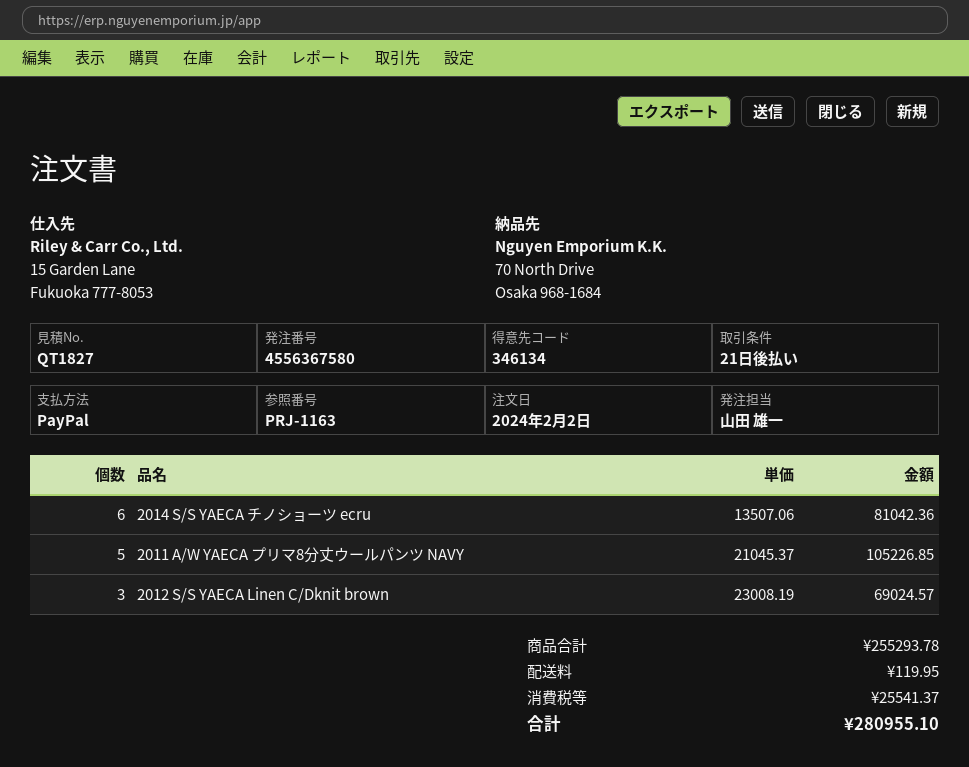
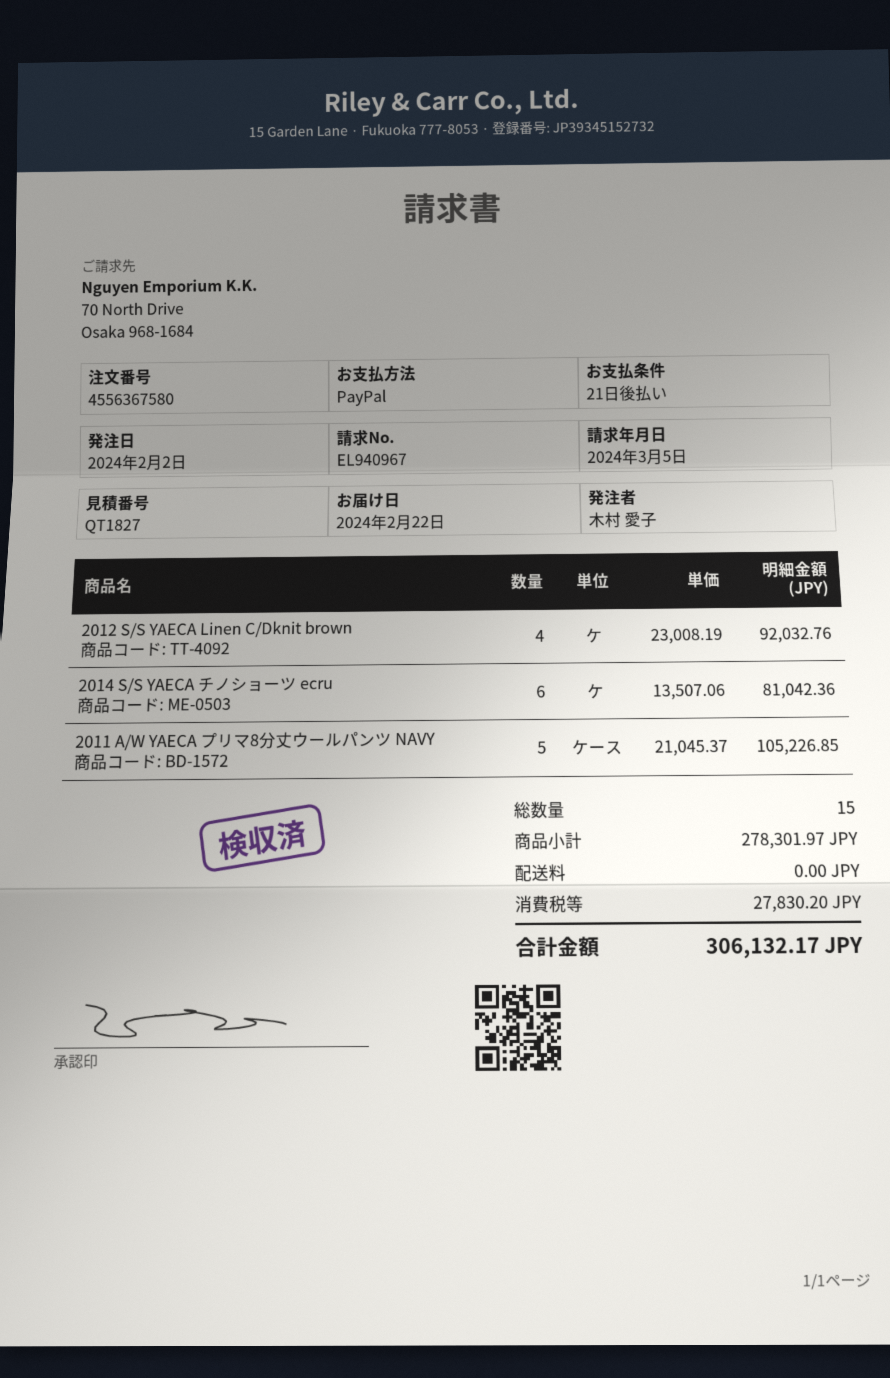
ordered by: 山田 雄一 -> 木村 愛子
2012 S/S YAECA Linen C/Dknit brown: 3 x 23008.19 = 69024.57 -> 4 x 23008.19 = 92032.76
subtotal: 255293.78 -> 278301.97
shipping: 119.95 -> 0.00
tax: 25541.37 -> 27830.20
total: 280955.10 -> 306132.17

